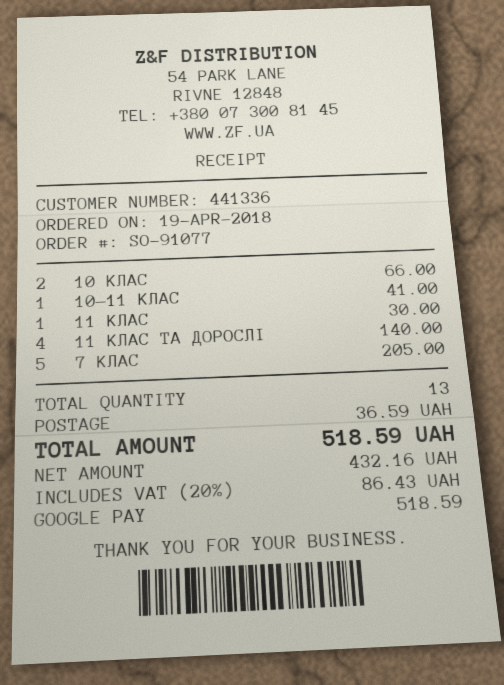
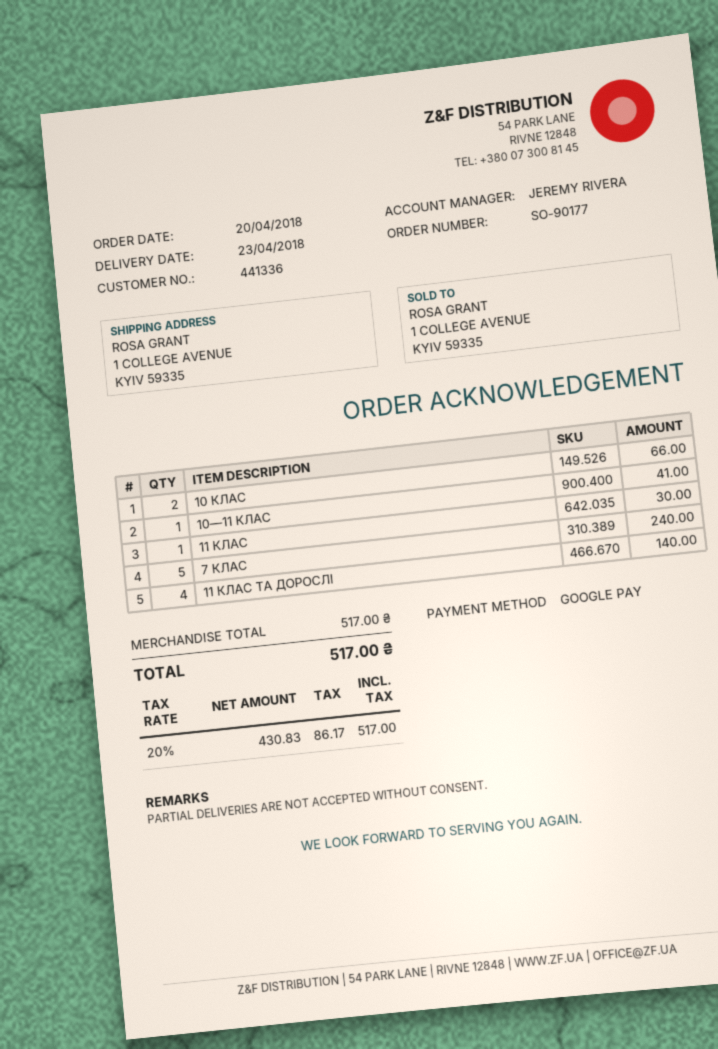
order number: SO-91077 -> SO-90177
order date: 2018-04-19 -> 2018-04-20
7 КЛАС: 5 for 205.00 -> 5 for 240.00
shipping: 36.59 -> none
net: 432.16 -> 430.83
tax: 20% = 86.43 -> 20% = 86.17
total: 518.59 -> 517.00

